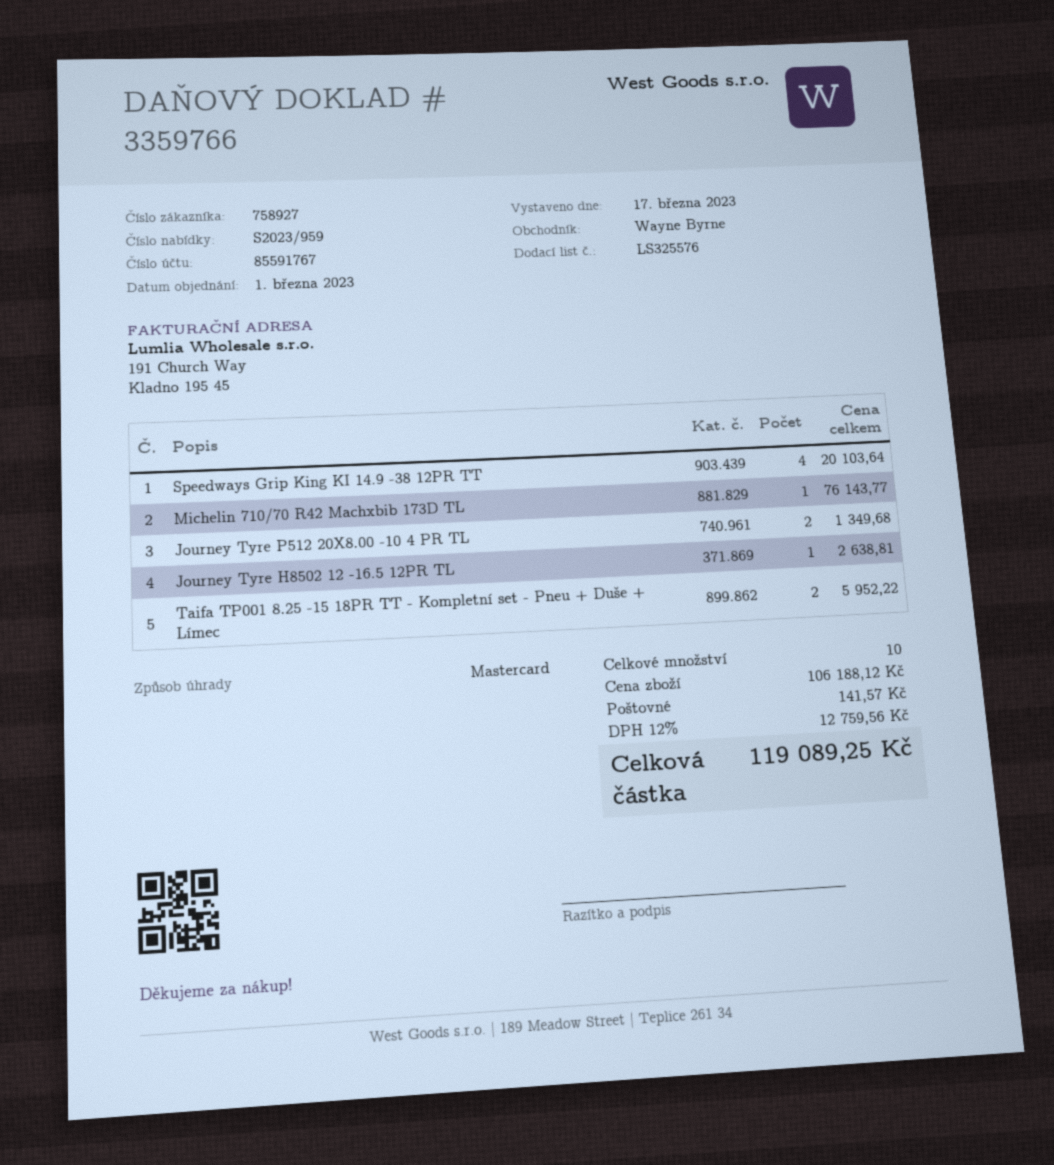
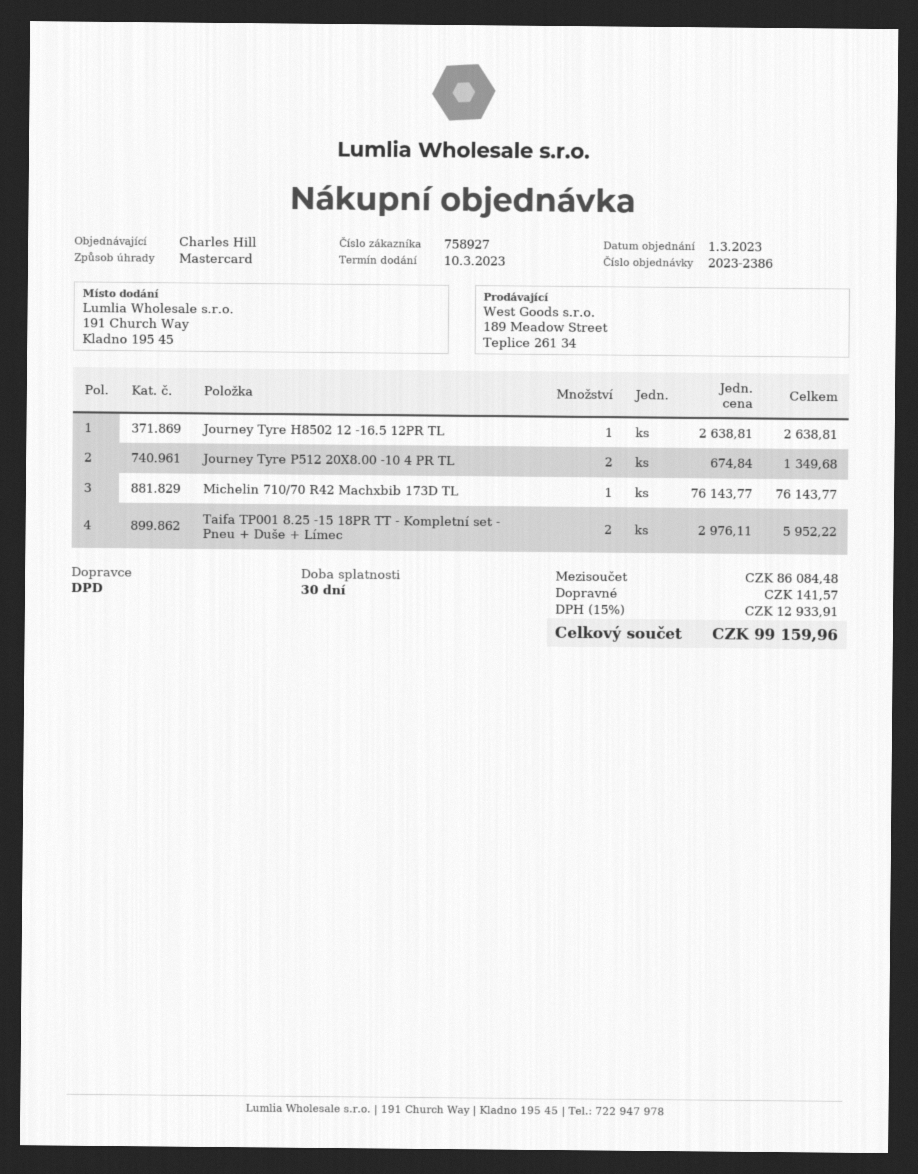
Speedways Grip King KI 14.9 -38 12PR TT: 4 for 20103.64 -> none
subtotal: 106188.12 -> 86084.48
tax: 12% = 12759.56 -> 15% = 12933.91
total: 119089.25 -> 99159.96

